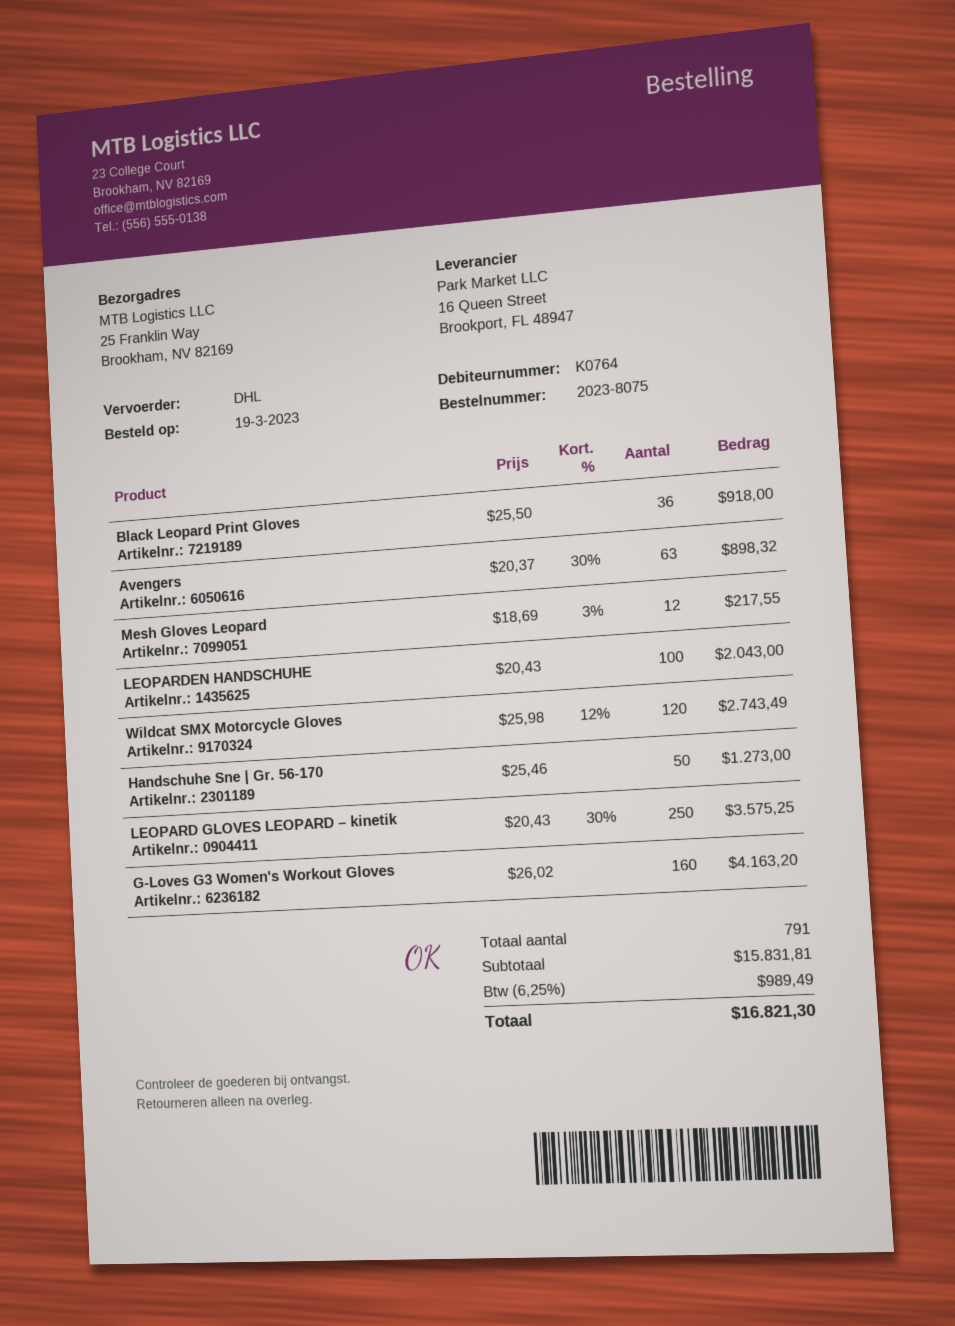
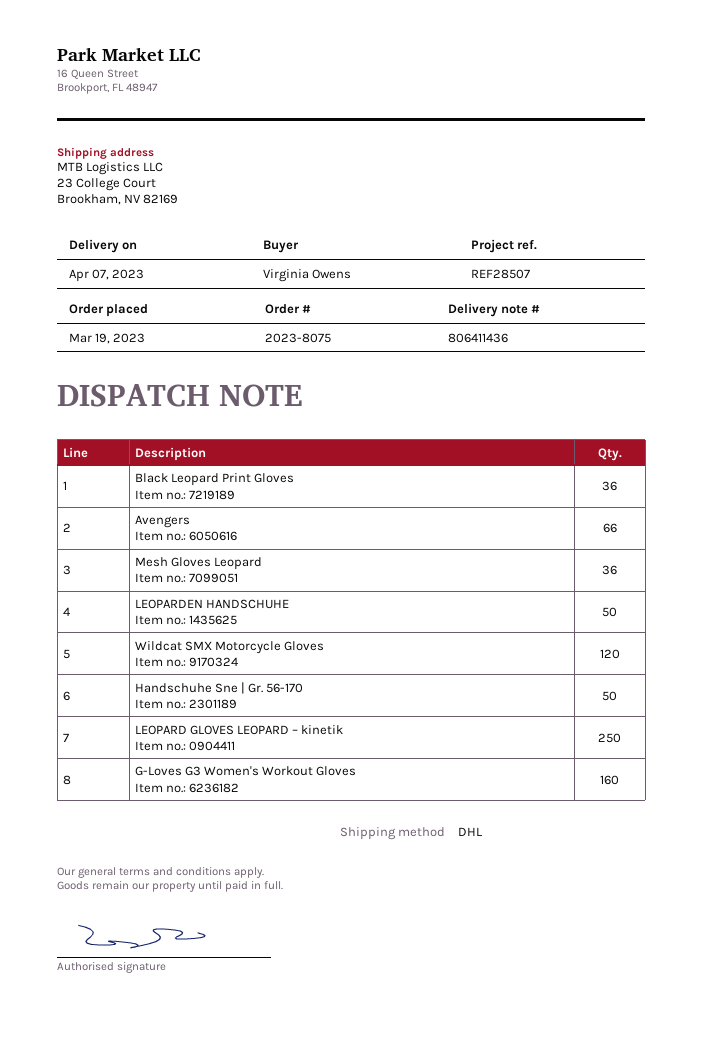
ship to: 25 Franklin Way, Brookham, NV 82169 -> 23 College Court, Brookham, NV 82169
Avengers: 63 -> 66
Mesh Gloves Leopard: 12 -> 36
LEOPARDEN HANDSCHUHE: 100 -> 50

